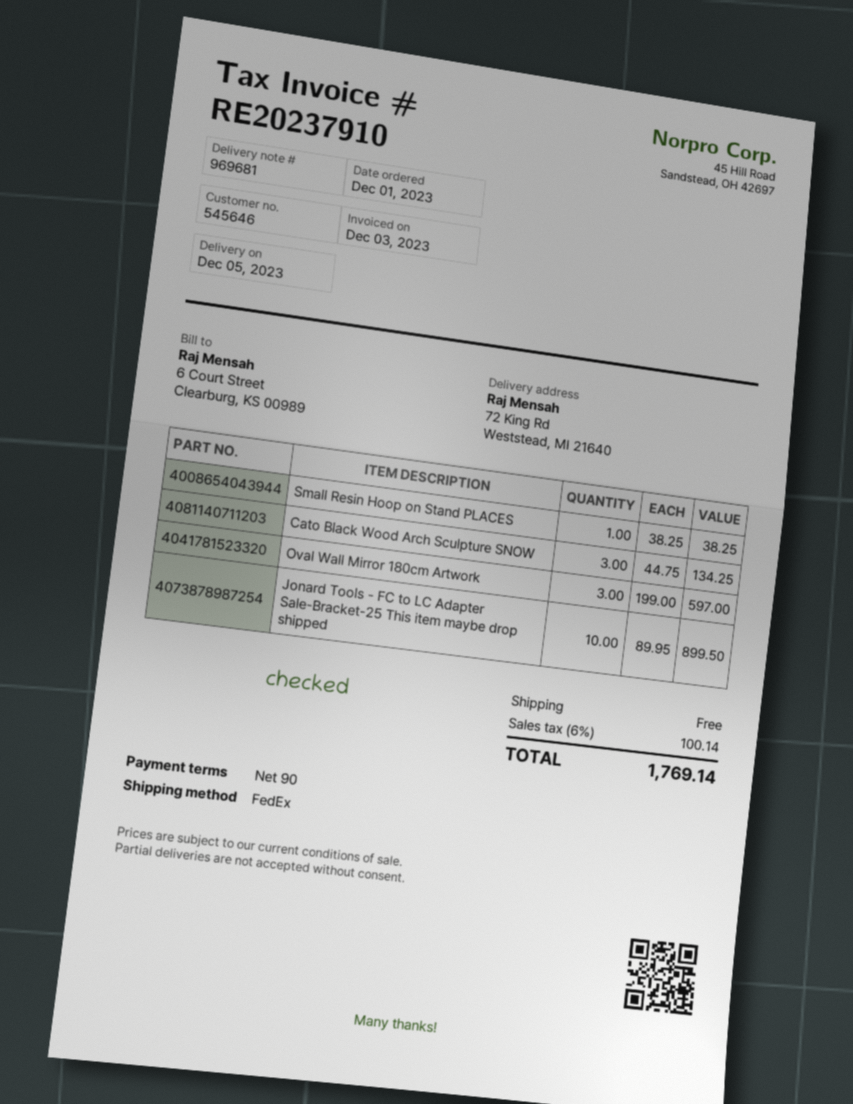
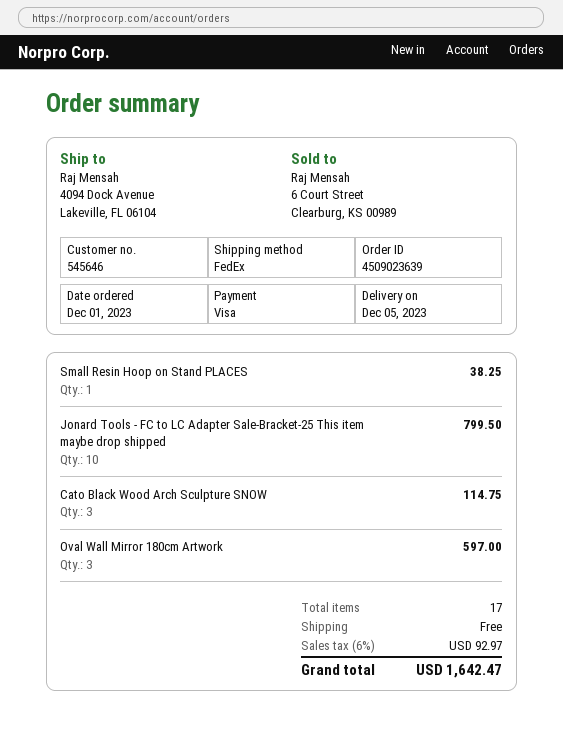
ship to: 72 King Rd, Weststead, MI 21640 -> 4094 Dock Avenue, Lakeville, FL 06104
Cato Black Wood Arch Sculpture SNOW: 3 for 134.25 -> 3 for 114.75
Jonard Tools - FC to LC Adapter Sale-Bracket-25 This item maybe drop shipped: 10 for 899.50 -> 10 for 799.50
tax: 6% = 100.14 -> 6% = 92.97
total: 1769.14 -> 1642.47

